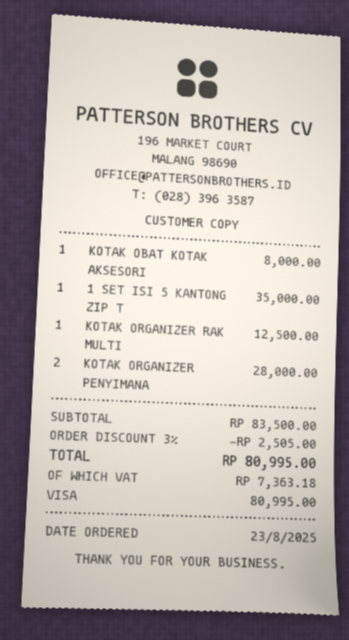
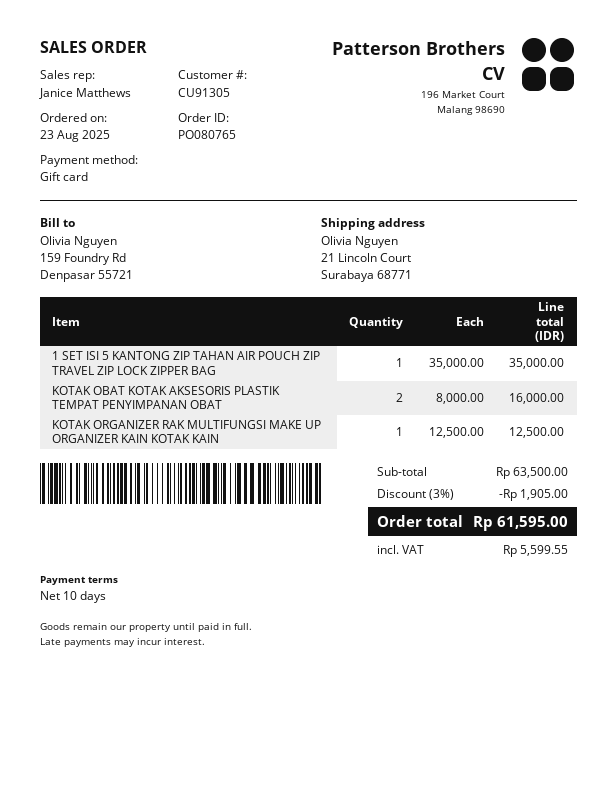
payment method: Visa -> gift card
KOTAK OBAT KOTAK AKSESORI: 1 for 8000.00 -> 2 for 16000.00
KOTAK ORGANIZER PENYIMANA: 2 for 28000.00 -> none
subtotal: 83500.00 -> 63500.00
discount: 3% = 2505.00 -> 3% = 1905.00
tax: 7363.18 -> 5599.55
total: 80995.00 -> 61595.00

